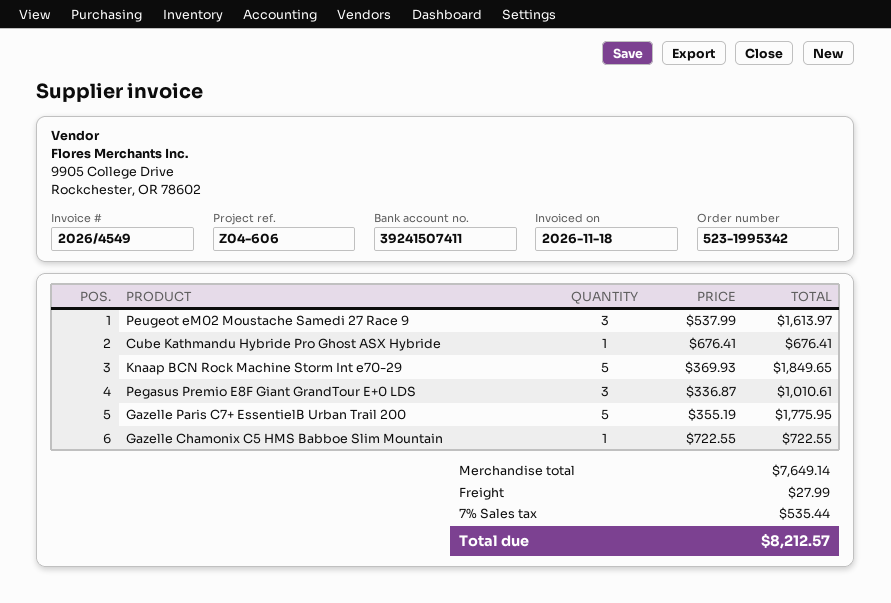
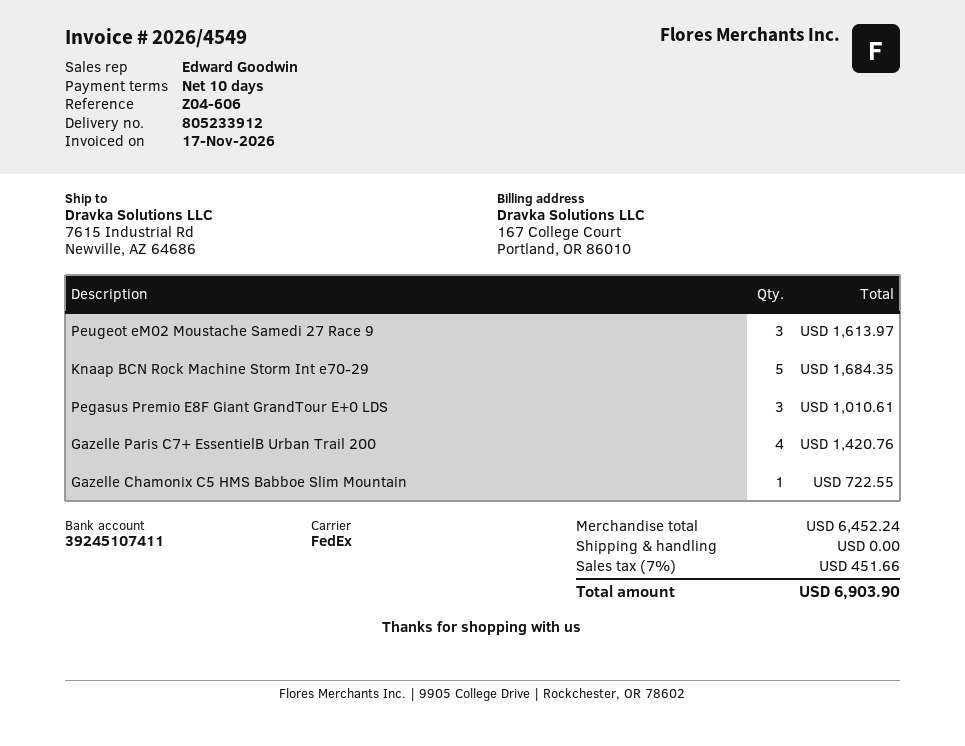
invoice date: 2026-11-18 -> 2026-11-17
bank account: 39241507411 -> 39245107411
Cube Kathmandu Hybride Pro Ghost ASX Hybride: 1 for 676.41 -> none
Knaap BCN Rock Machine Storm Int e70-29: 5 for 1849.65 -> 5 for 1684.35
Gazelle Paris C7+ EssentielB Urban Trail 200: 5 for 1775.95 -> 4 for 1420.76
subtotal: 7649.14 -> 6452.24
shipping: 27.99 -> 0.00
tax: 7% = 535.44 -> 7% = 451.66
total: 8212.57 -> 6903.90

